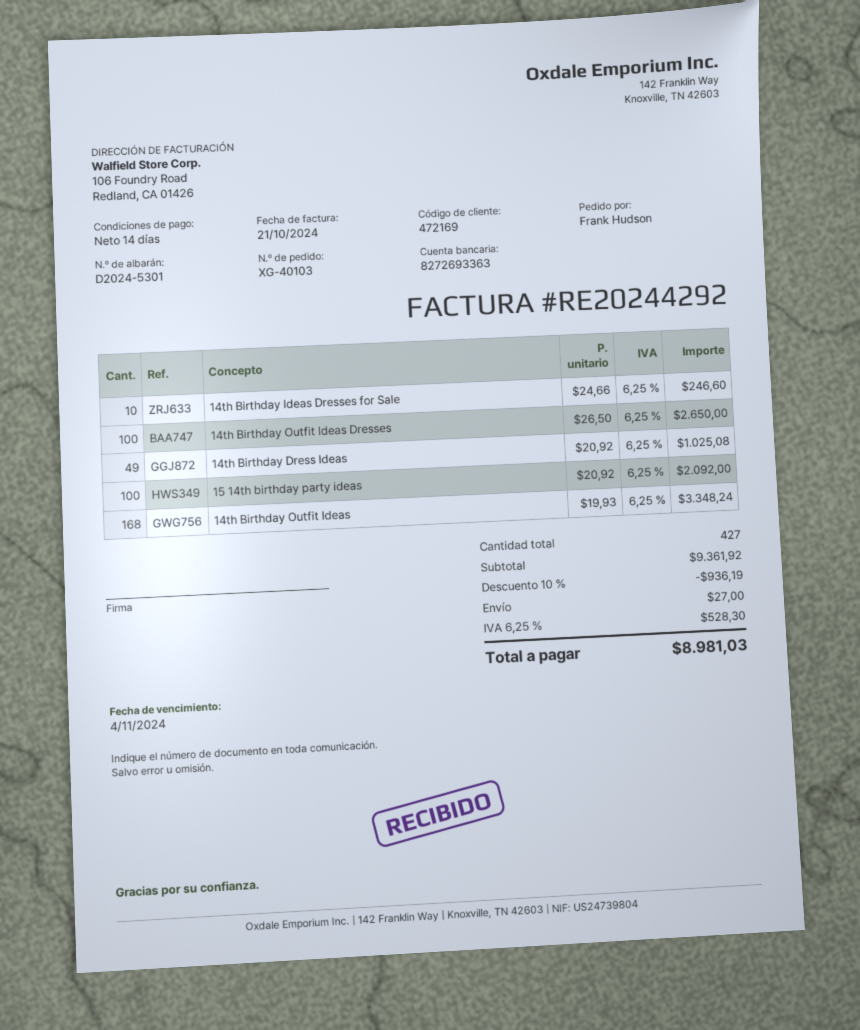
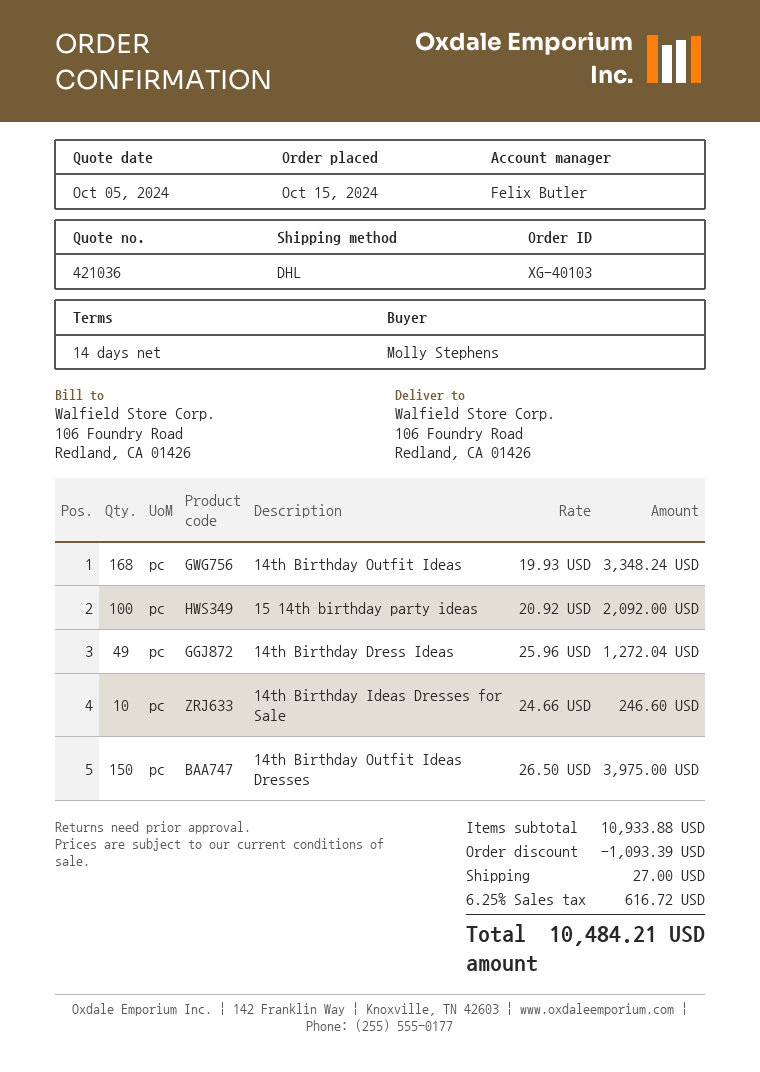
ordered by: Frank Hudson -> Molly Stephens
14th Birthday Outfit Ideas Dresses: 100 x 26.50 = 2650.00 -> 150 x 26.50 = 3975.00
14th Birthday Dress Ideas: 49 x 20.92 = 1025.08 -> 49 x 25.96 = 1272.04
subtotal: 9361.92 -> 10933.88
discount: 936.19 -> 1093.39
tax: 6.25% = 528.30 -> 6.25% = 616.72
total: 8981.03 -> 10484.21

